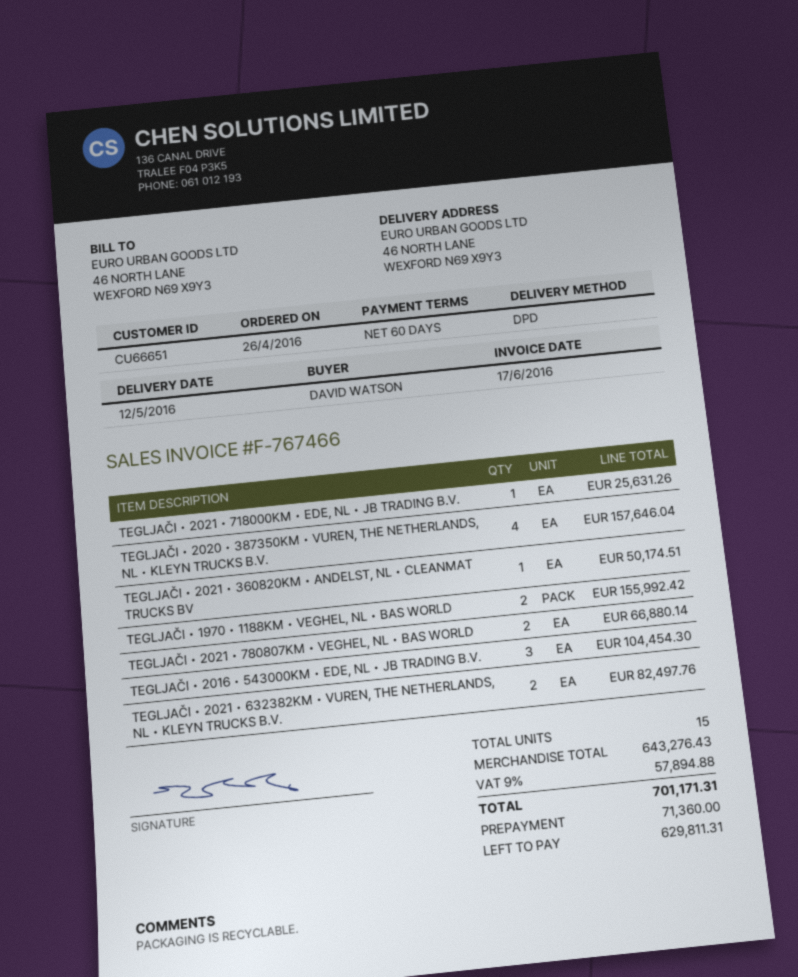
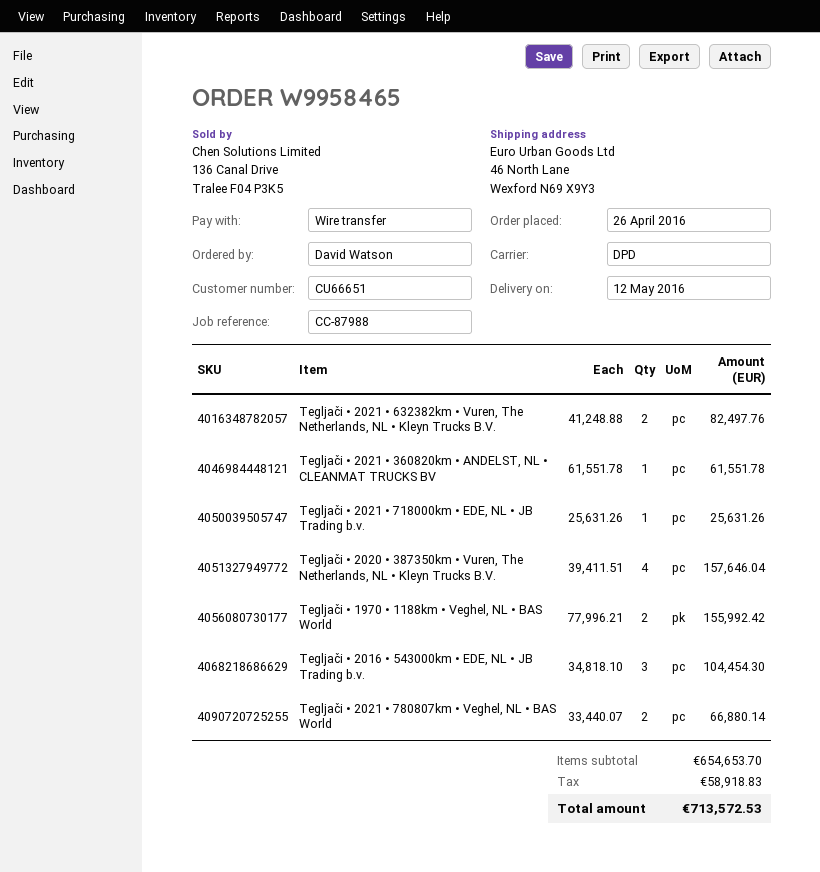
TEGLJAČI • 2021 • 360820KM • ANDELST, NL • CLEANMAT TRUCKS BV: 1 for 50174.51 -> 1 for 61551.78
subtotal: 643276.43 -> 654653.70
tax: 57894.88 -> 58918.83
total: 701171.31 -> 713572.53

